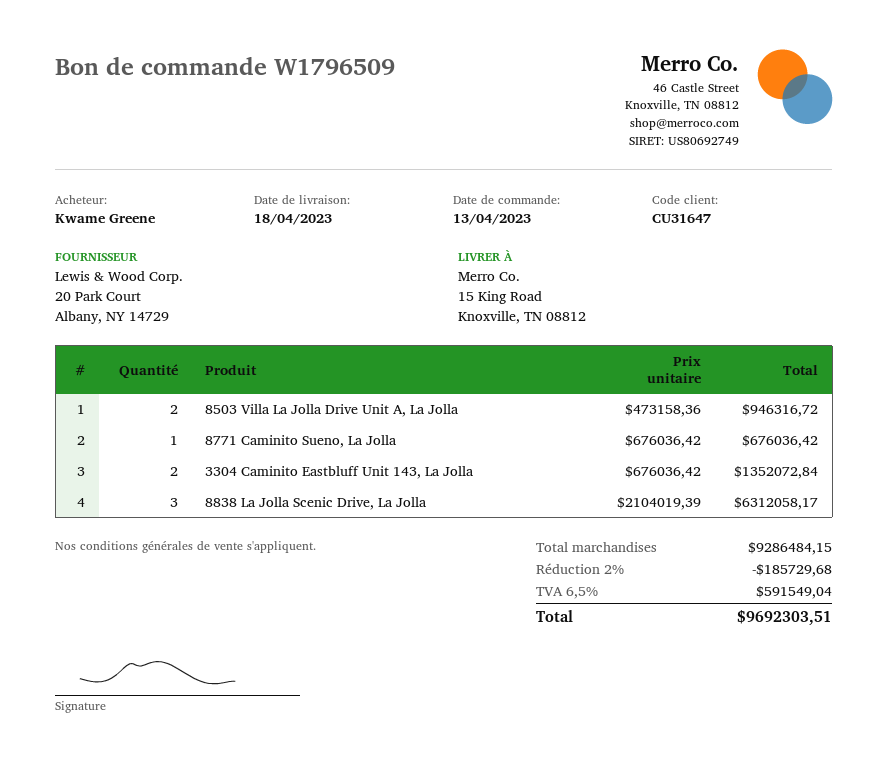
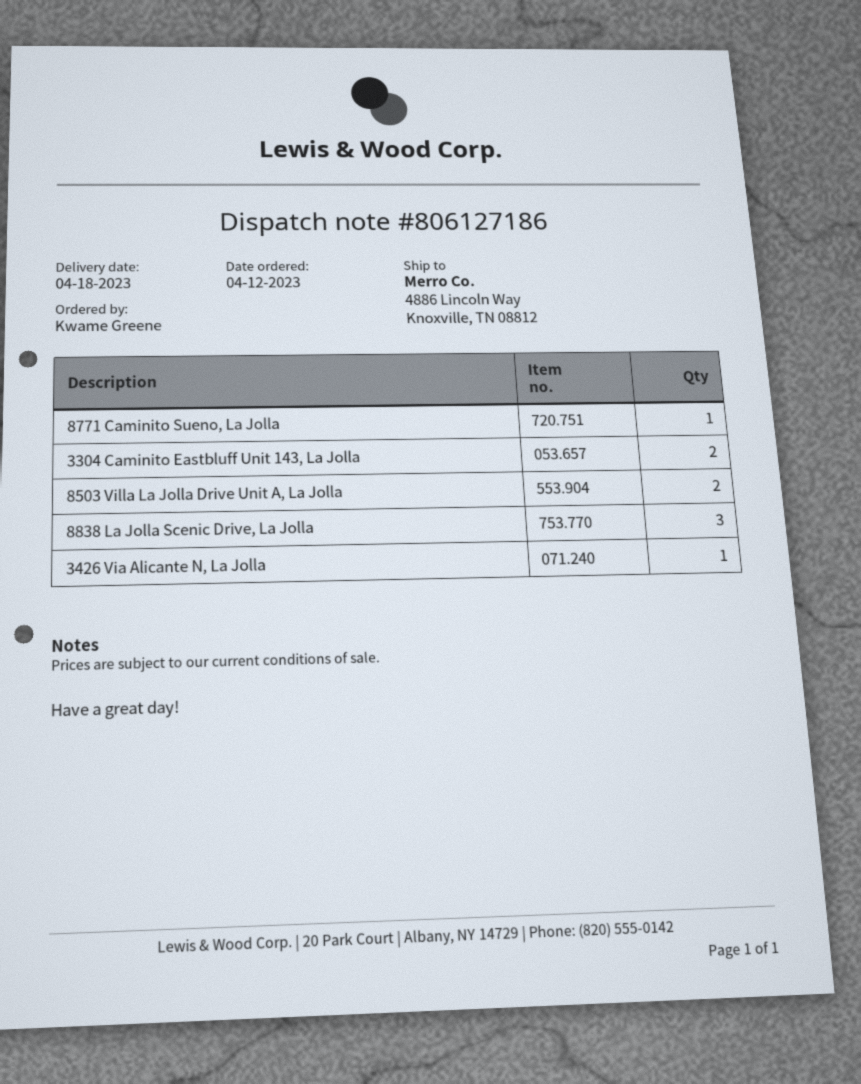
order date: 2023-04-13 -> 2023-04-12
ship to: 15 King Road, Knoxville, TN 08812 -> 4886 Lincoln Way, Knoxville, TN 08812
3426 Via Alicante N, La Jolla: none -> 1

